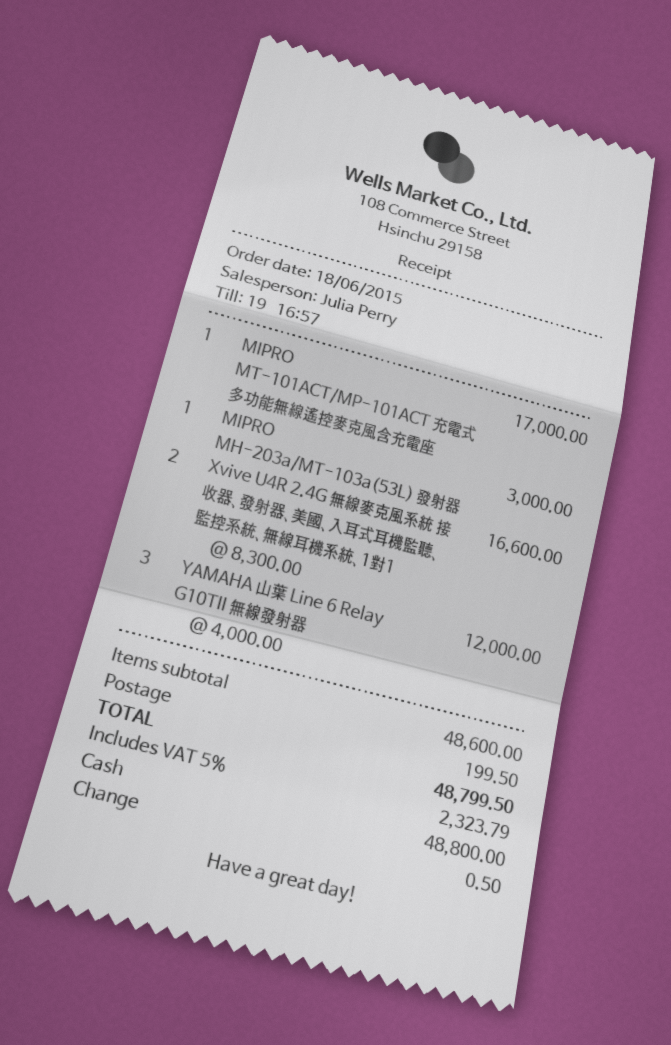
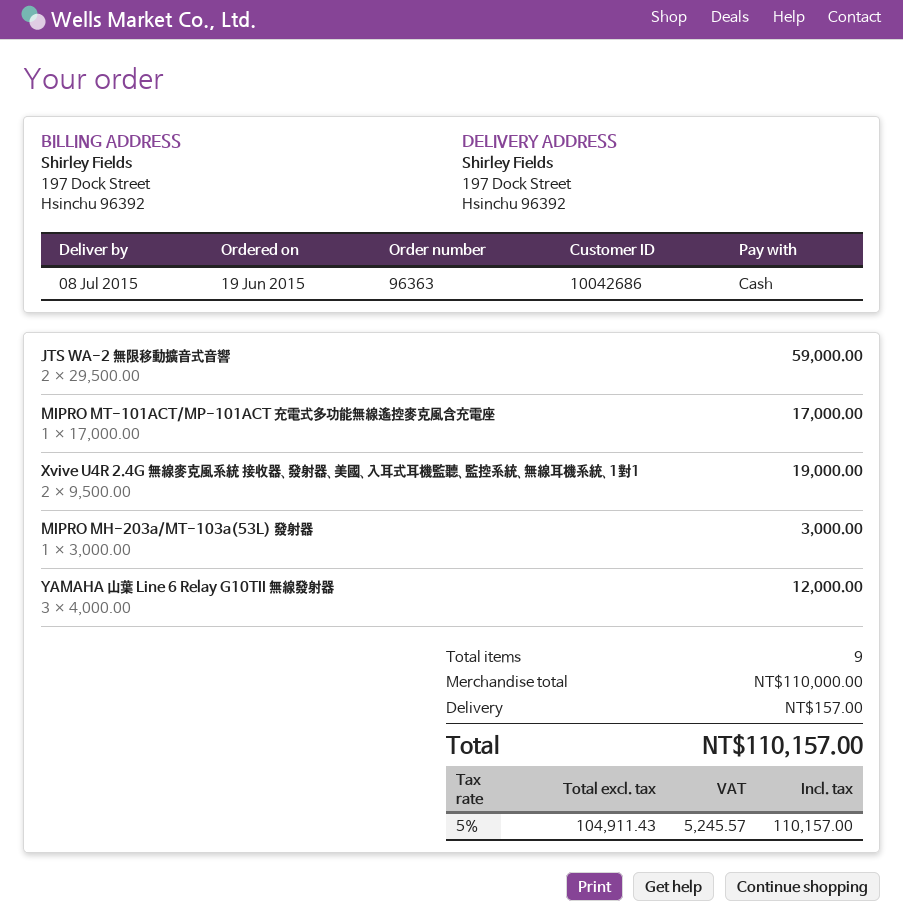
order date: 2015-06-18 -> 2015-06-19
Xvive U4R 2.4G 無線麥克風系統 接收器、發射器、美國、入耳式耳機監聽、監控系統、無線耳機系統、1對1: 2 x 8300.00 = 16600.00 -> 2 x 9500.00 = 19000.00
JTS WA-2 無限移動擴音式音響: none -> 2 x 29500.00 = 59000.00
subtotal: 48600.00 -> 110000.00
shipping: 199.50 -> 157.00
tax: 5% = 2323.79 -> 5% = 5245.57
total: 48799.50 -> 110157.00

